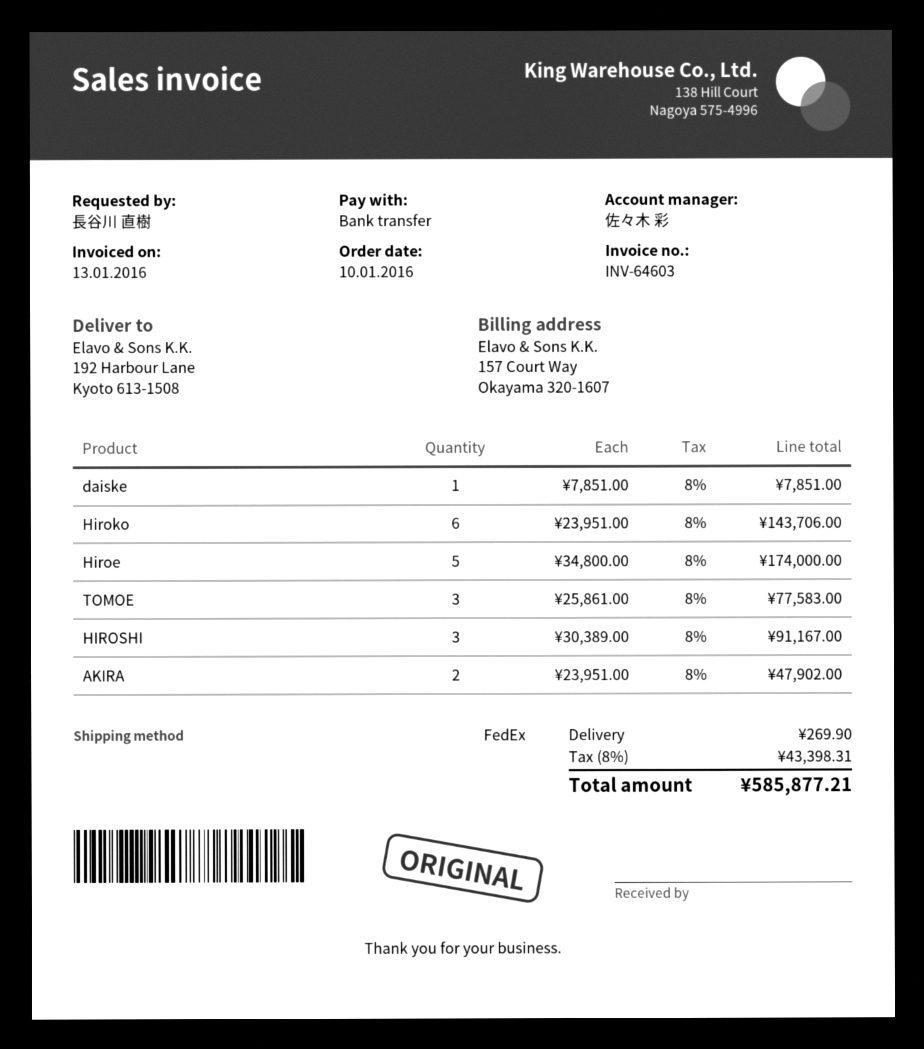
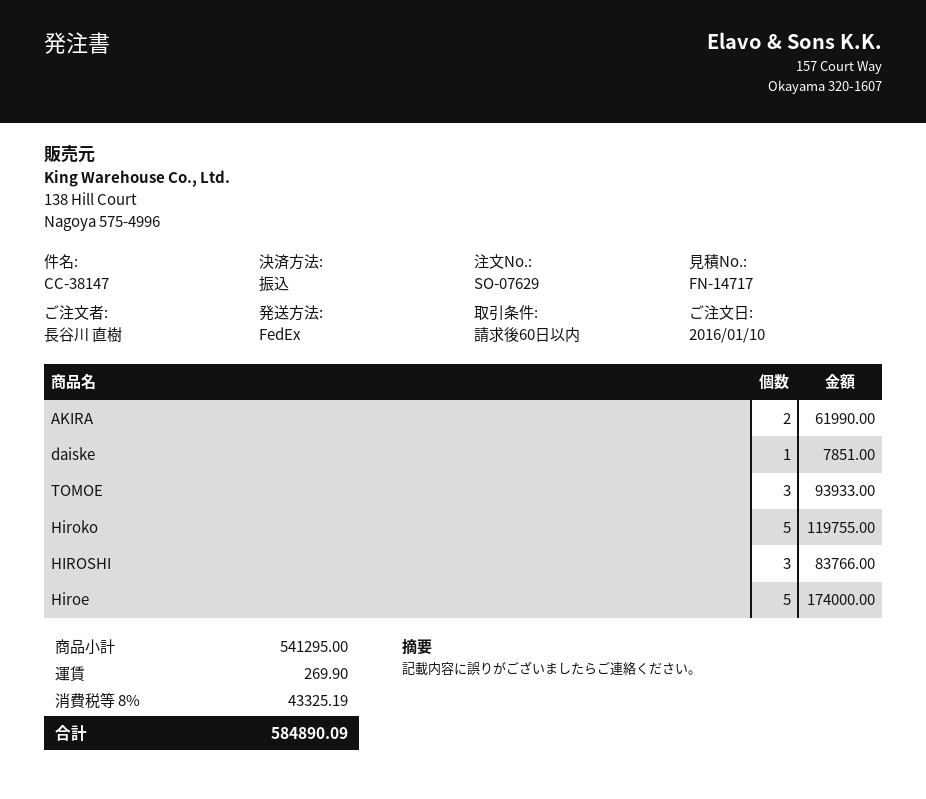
Hiroko: 6 for 143706.00 -> 5 for 119755.00
TOMOE: 3 for 77583.00 -> 3 for 93933.00
HIROSHI: 3 for 91167.00 -> 3 for 83766.00
AKIRA: 2 for 47902.00 -> 2 for 61990.00
tax: 8% = 43398.31 -> 8% = 43325.19
total: 585877.21 -> 584890.09

